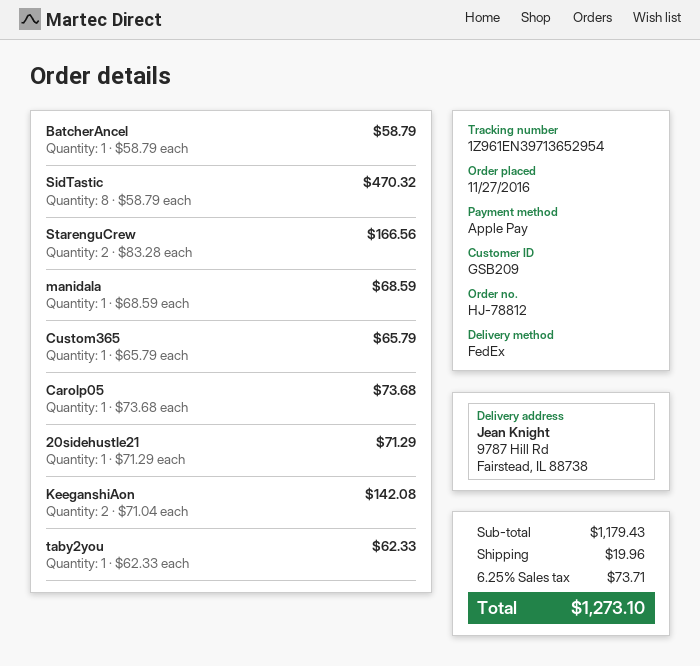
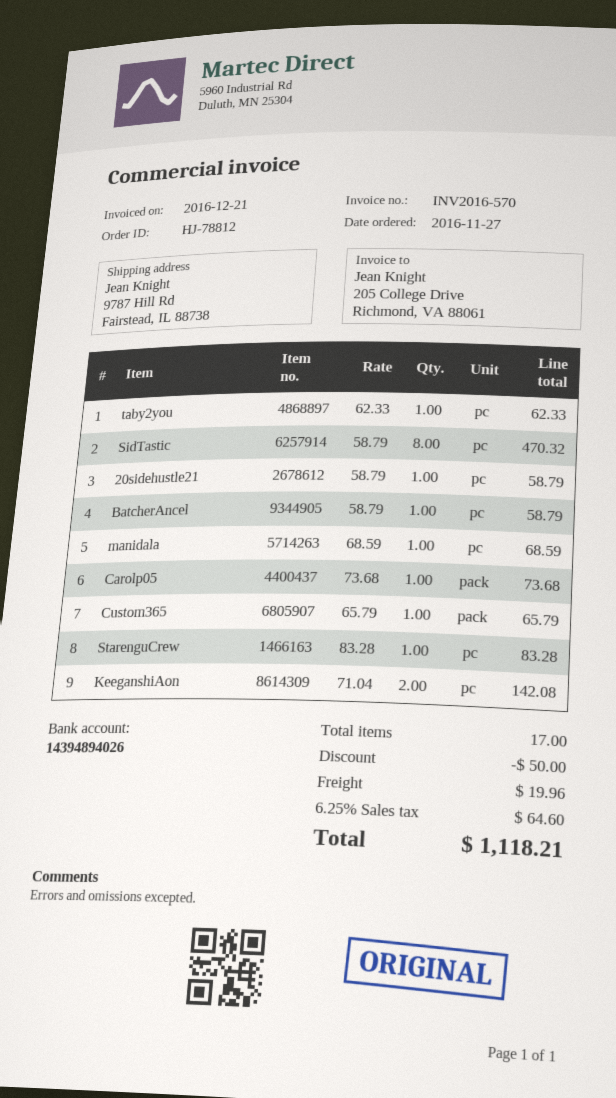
StarenguCrew: 2 x 83.28 = 166.56 -> 1 x 83.28 = 83.28
20sidehustle21: 1 x 71.29 = 71.29 -> 1 x 58.79 = 58.79
discount: none -> 50.00
tax: 6.25% = 73.71 -> 6.25% = 64.60
total: 1273.10 -> 1118.21

